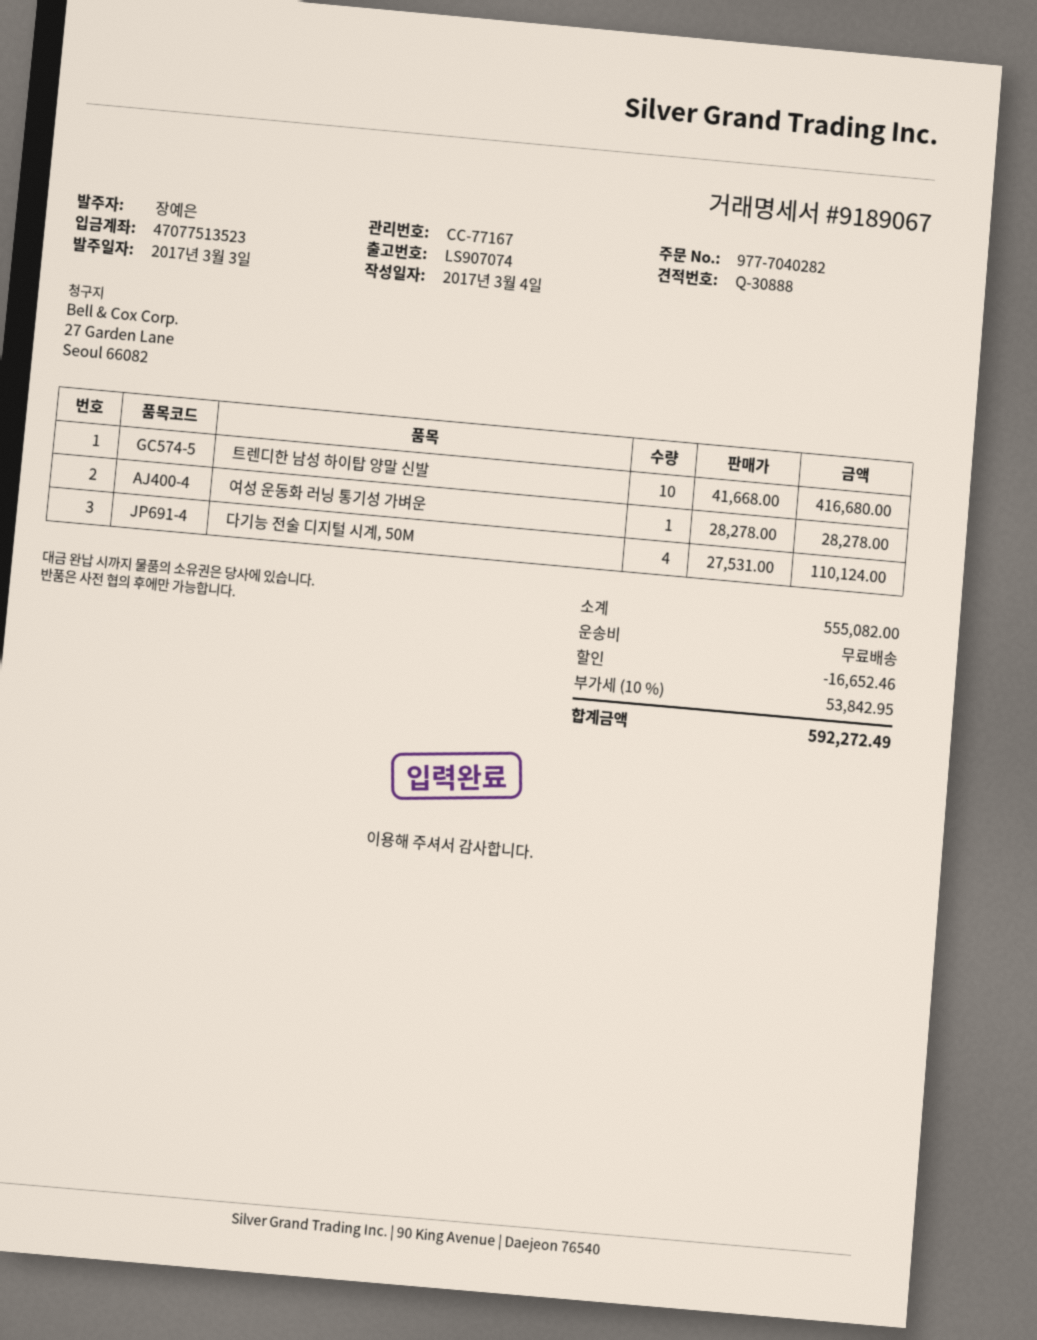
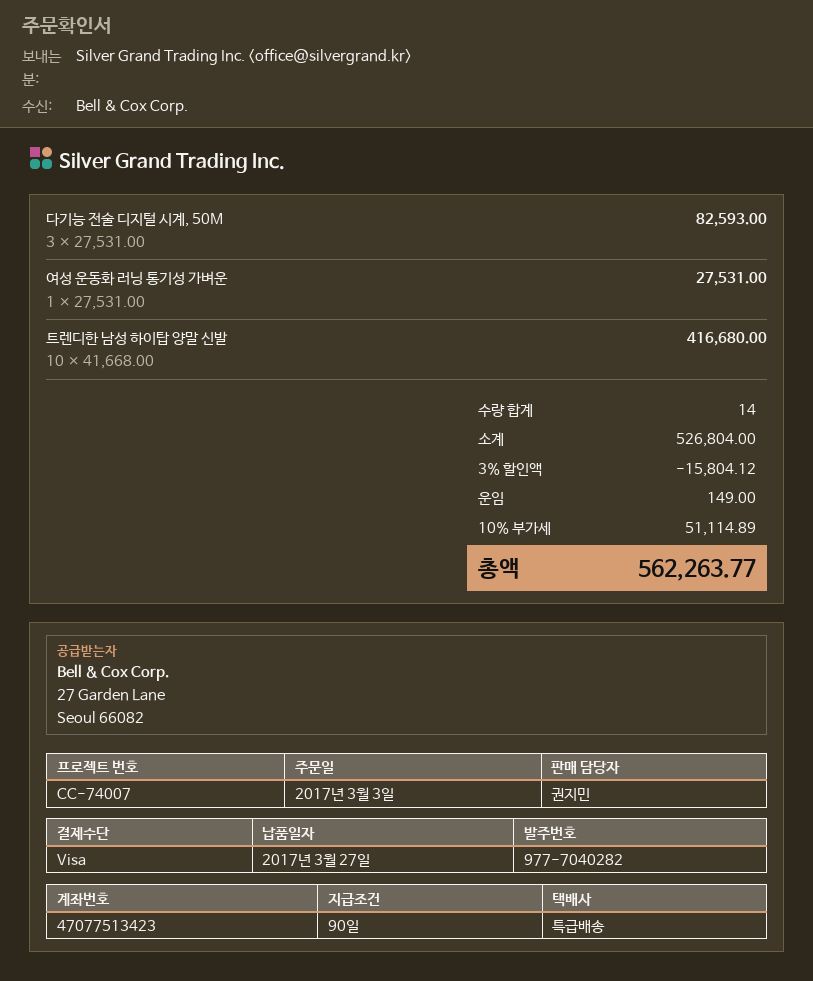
reference: CC-77167 -> CC-74007
bank account: 47077513523 -> 47077513423
여성 운동화 러닝 통기성 가벼운: 1 x 28278.00 = 28278.00 -> 1 x 27531.00 = 27531.00
다기능 전술 디지털 시계, 50M: 4 x 27531.00 = 110124.00 -> 3 x 27531.00 = 82593.00
subtotal: 555082.00 -> 526804.00
discount: 16652.46 -> 15804.12
shipping: 0.00 -> 149.00
tax: 10% = 53842.95 -> 10% = 51114.89
total: 592272.49 -> 562263.77

